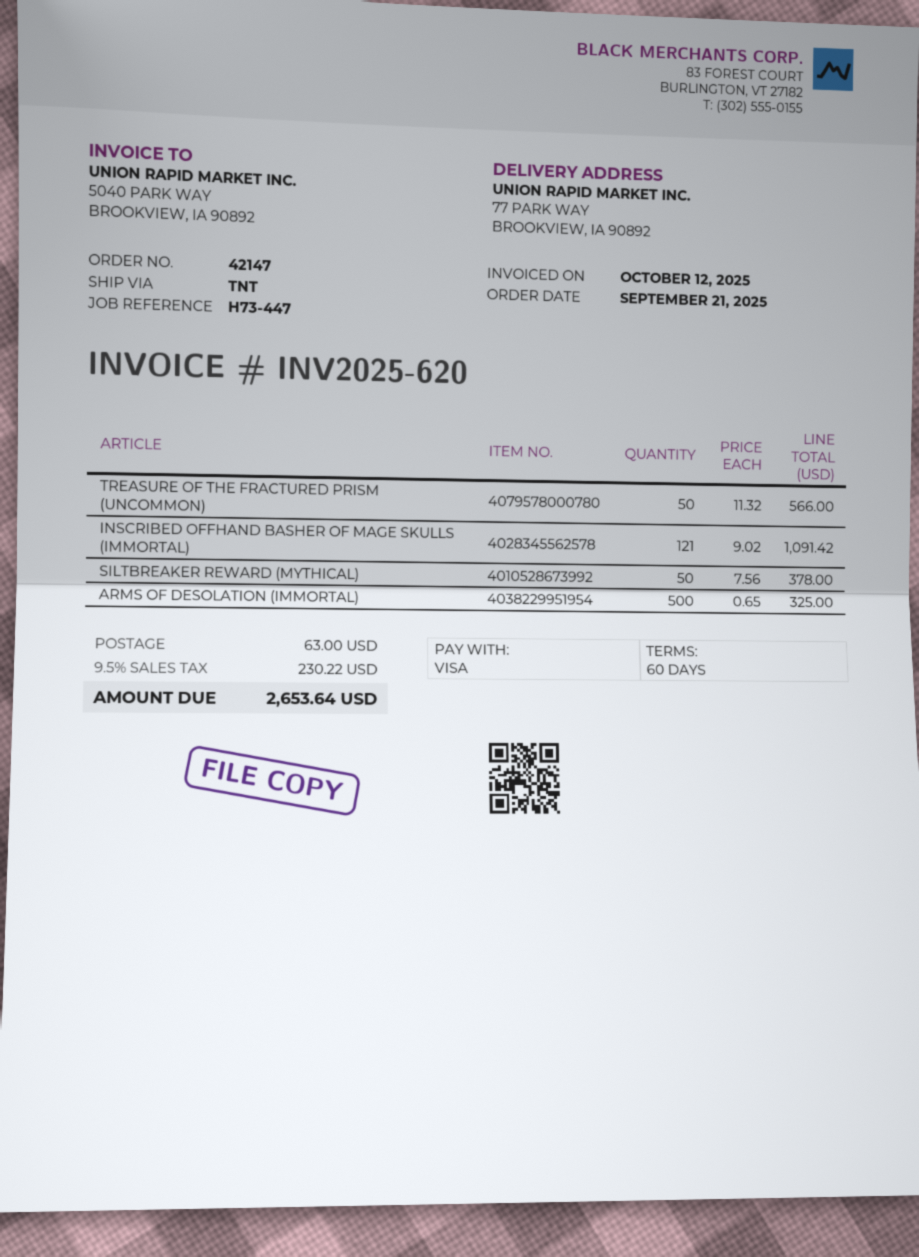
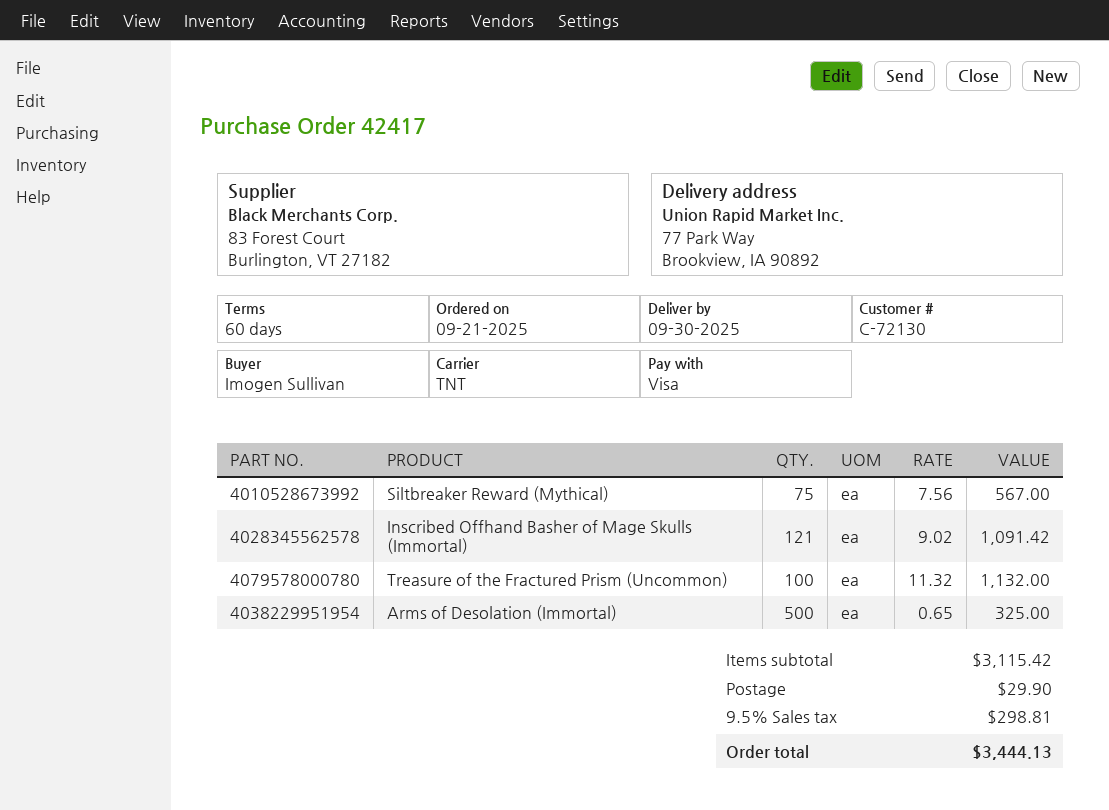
order number: 42147 -> 42417
TREASURE OF THE FRACTURED PRISM (UNCOMMON): 50 x 11.32 = 566.00 -> 100 x 11.32 = 1132.00
SILTBREAKER REWARD (MYTHICAL): 50 x 7.56 = 378.00 -> 75 x 7.56 = 567.00
shipping: 63.00 -> 29.90
tax: 9.5% = 230.22 -> 9.5% = 298.81
total: 2653.64 -> 3444.13

